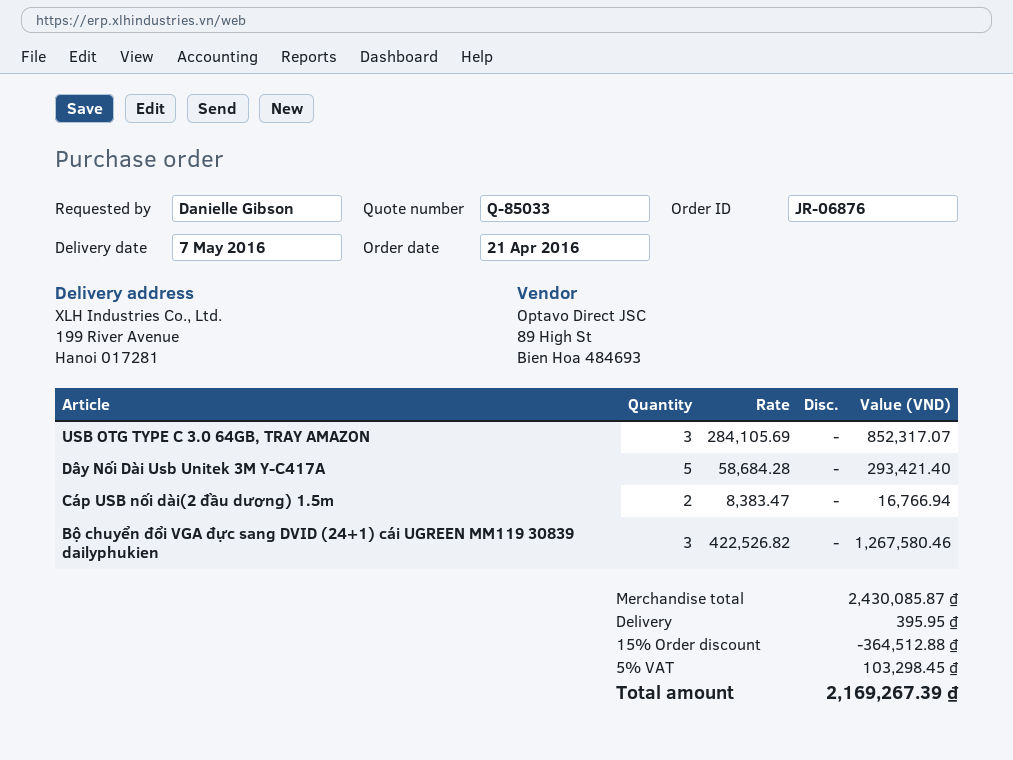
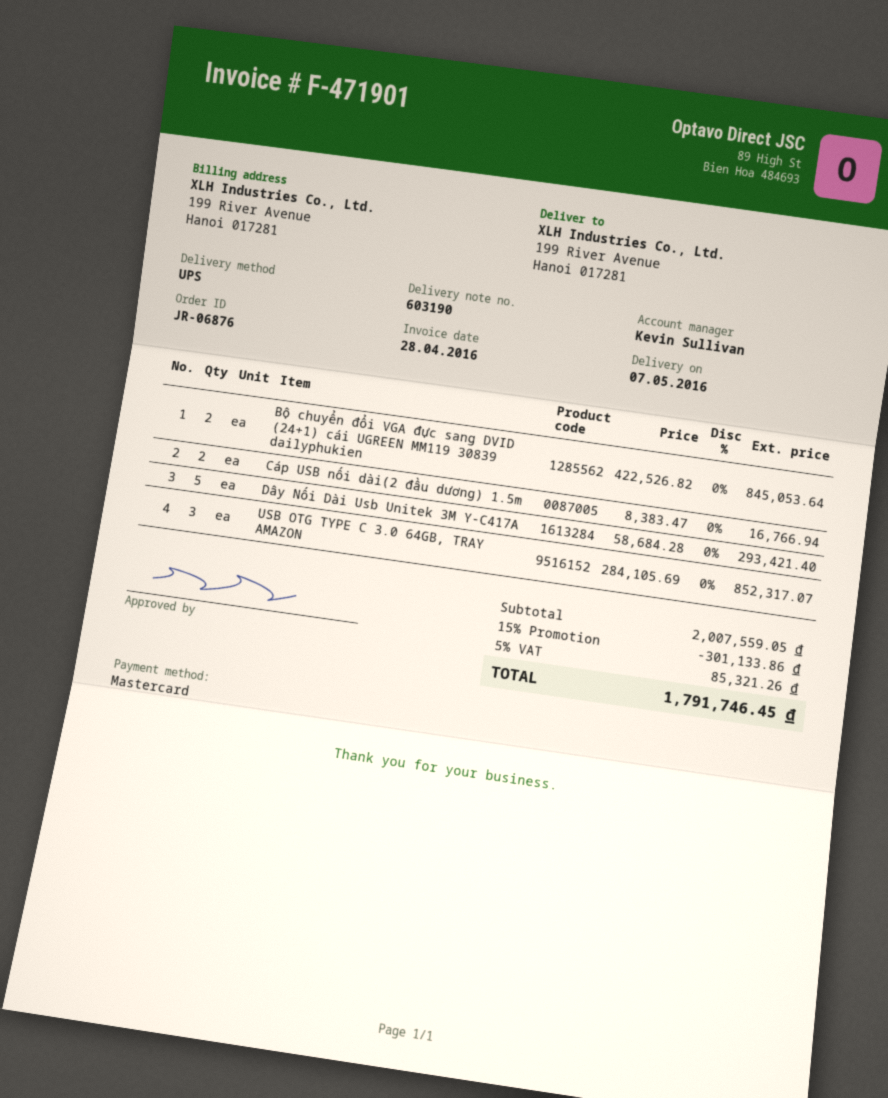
Bộ chuyển đổi VGA đực sang DVID (24+1) cái UGREEN MM119 30839 dailyphukien: 3 x 422526.82 = 1267580.46 -> 2 x 422526.82 = 845053.64
subtotal: 2430085.87 -> 2007559.05
discount: 15% = 364512.88 -> 15% = 301133.86
shipping: 395.95 -> none
tax: 5% = 103298.45 -> 5% = 85321.26
total: 2169267.39 -> 1791746.45

